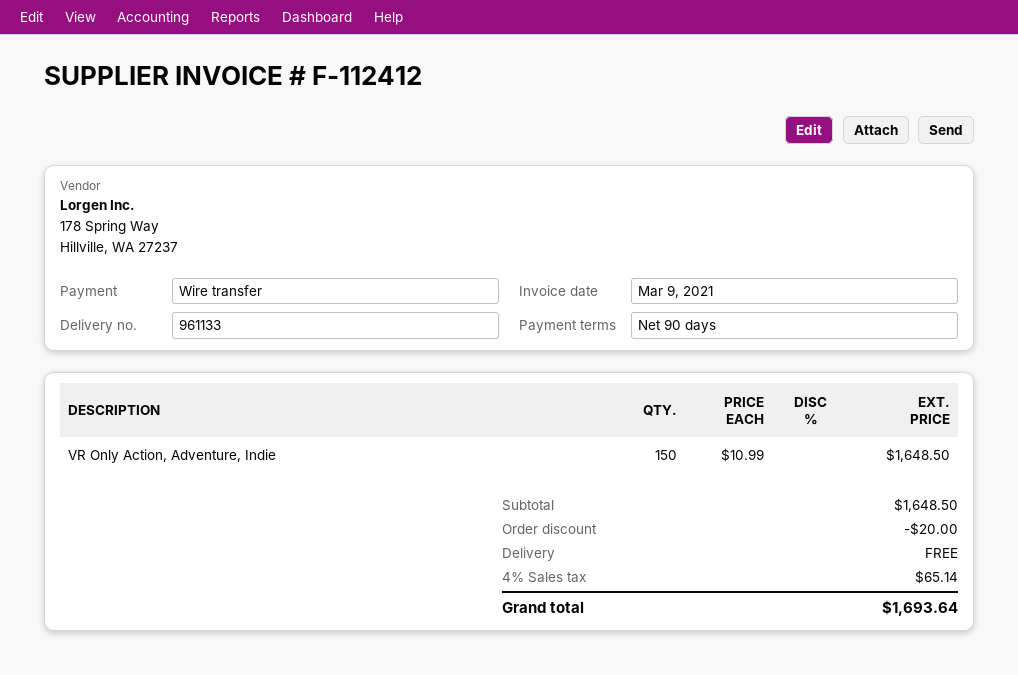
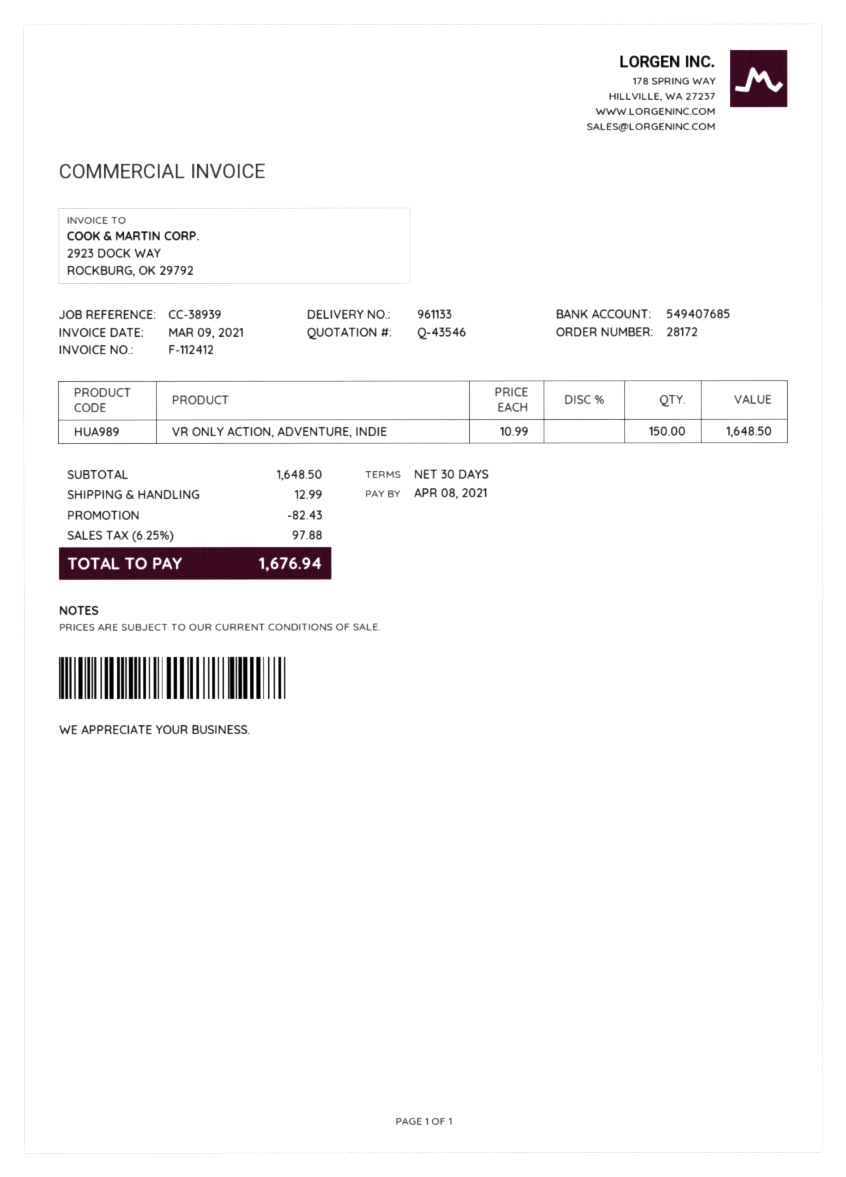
payment terms: 90 days -> 30 days
discount: 20.00 -> 82.43
shipping: 0.00 -> 12.99
tax: 4% = 65.14 -> 6.25% = 97.88
total: 1693.64 -> 1676.94

